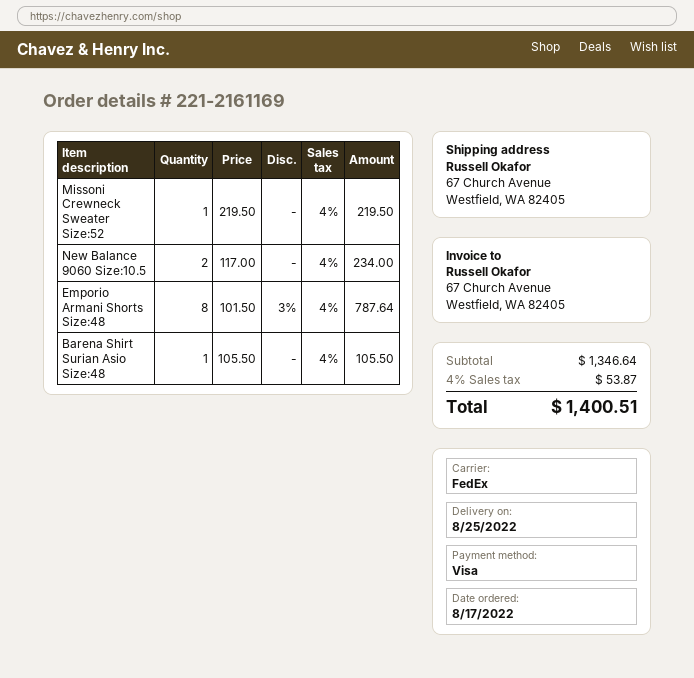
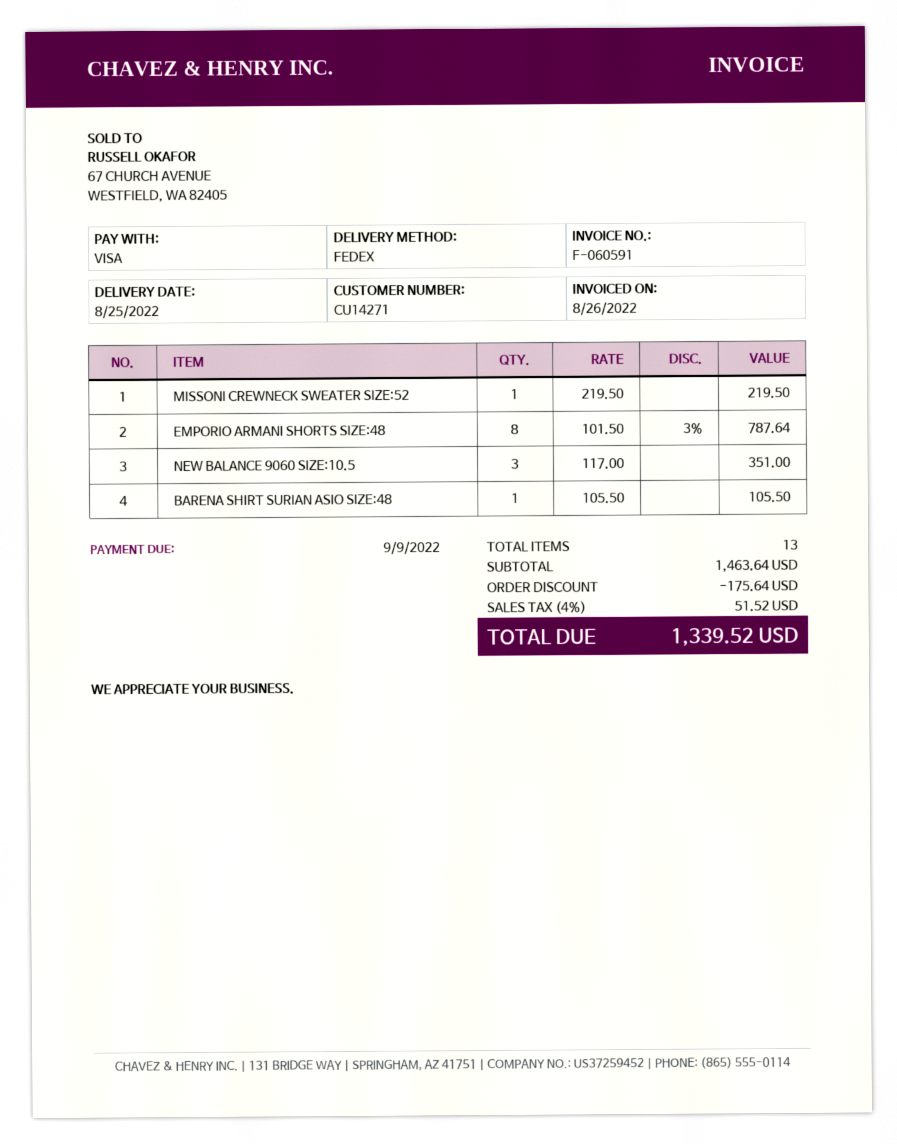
New Balance 9060 Size:10.5: 2 x 117.00 = 234.00 -> 3 x 117.00 = 351.00
subtotal: 1346.64 -> 1463.64
discount: none -> 175.64
tax: 4% = 53.87 -> 4% = 51.52
total: 1400.51 -> 1339.52

